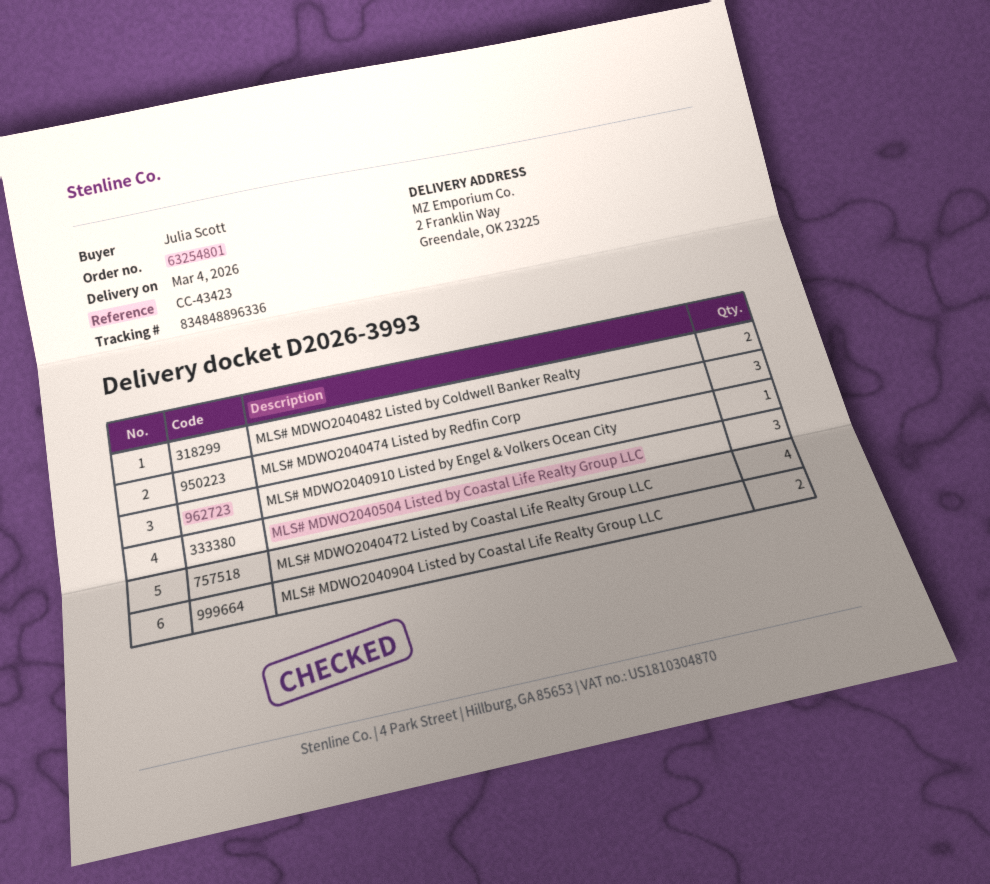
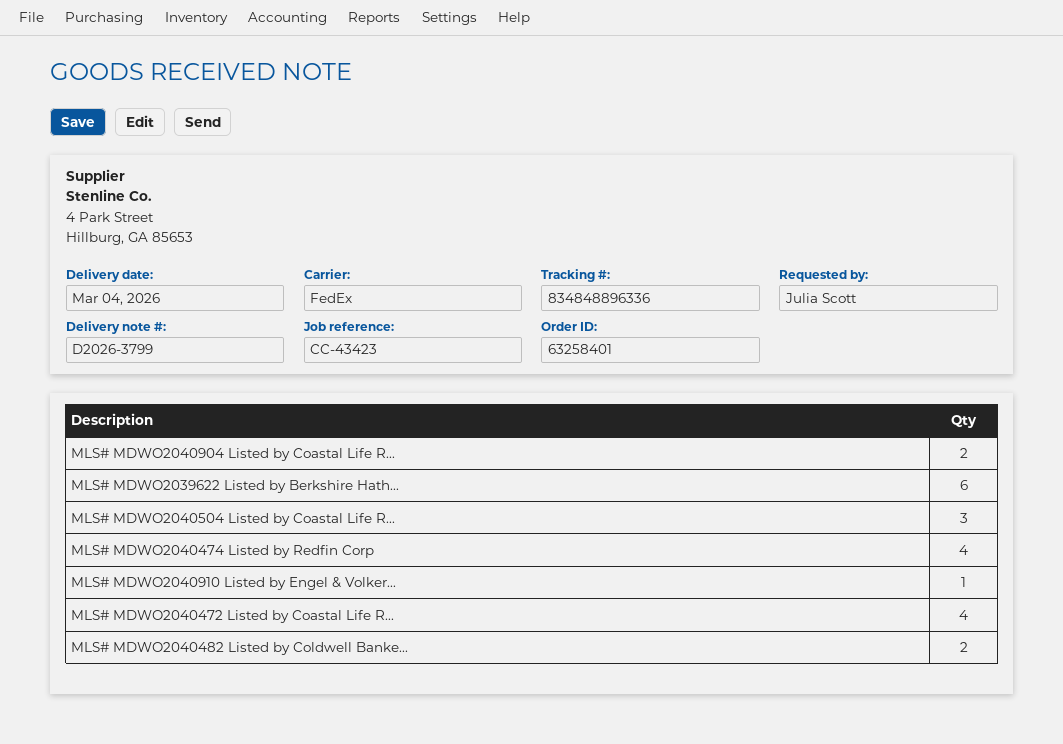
order number: 63254801 -> 63258401
delivery note number: D2026-3993 -> D2026-3799
MLS# MDWO2040474 Listed by Redfin Corp: 3 -> 4
MLS# MDWO2039622 Listed by Berkshire Hath...: none -> 6

